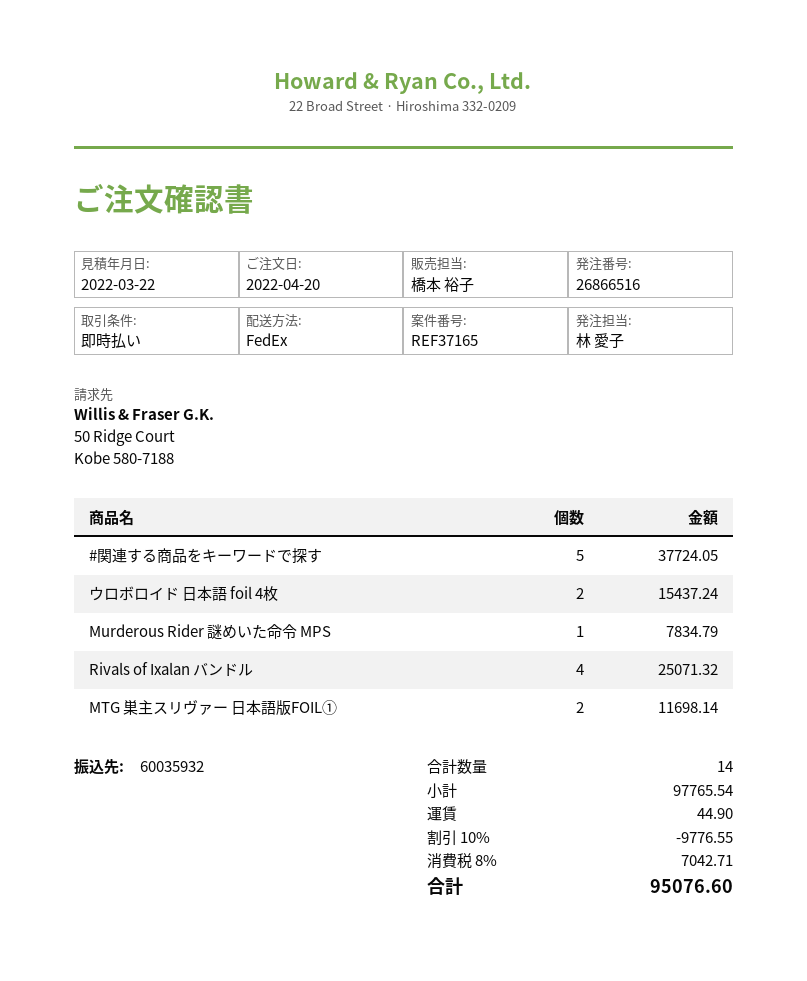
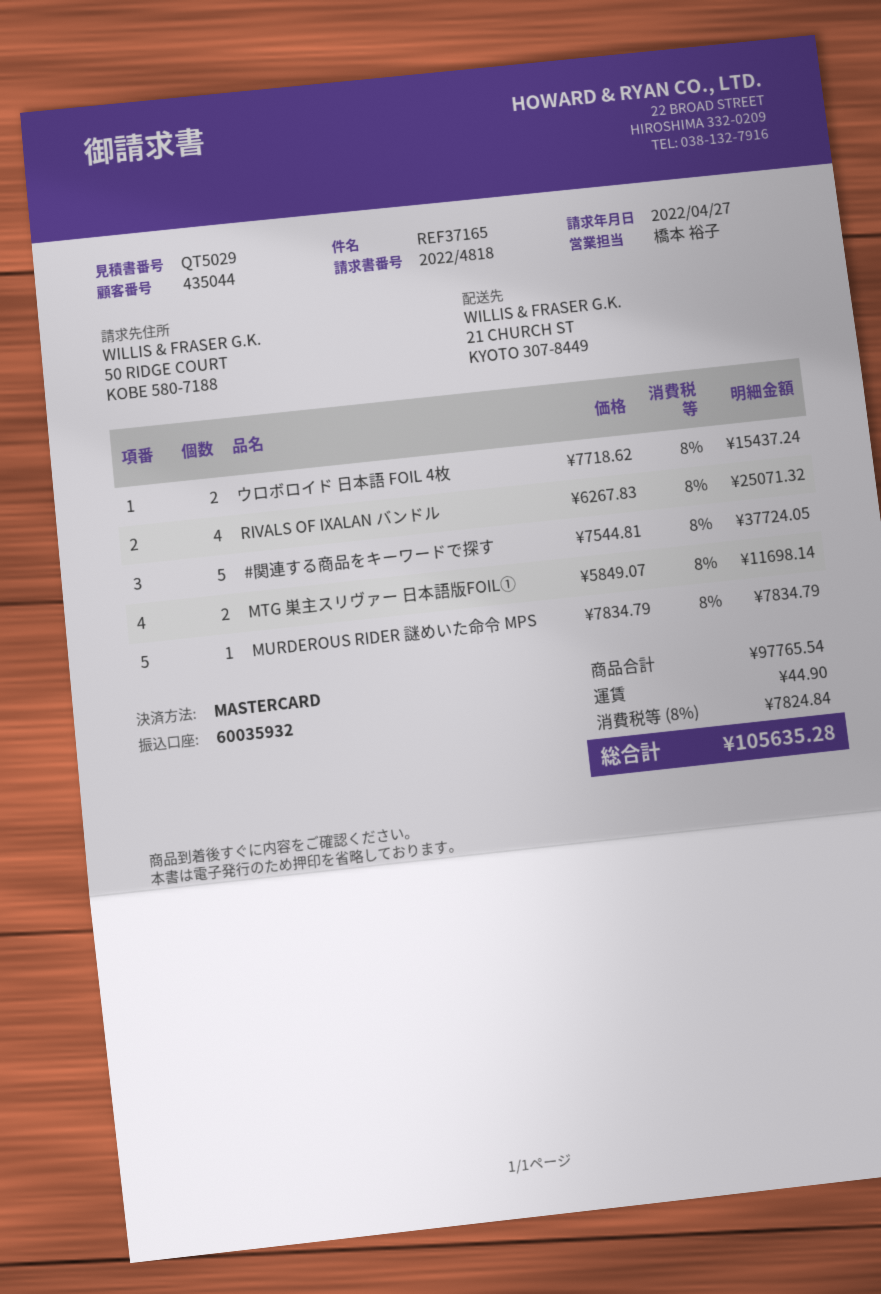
discount: 10% = 9776.55 -> none
tax: 8% = 7042.71 -> 8% = 7824.84
total: 95076.60 -> 105635.28

